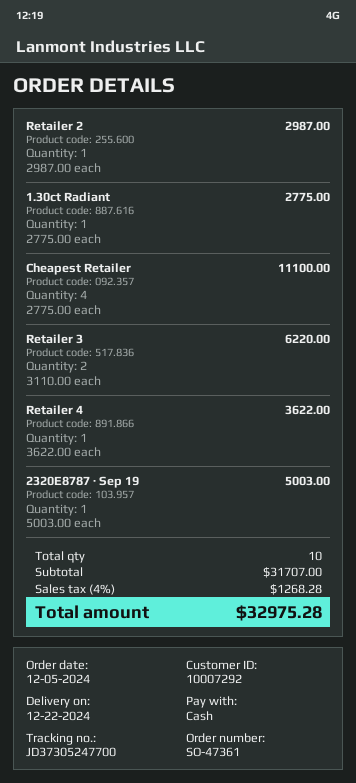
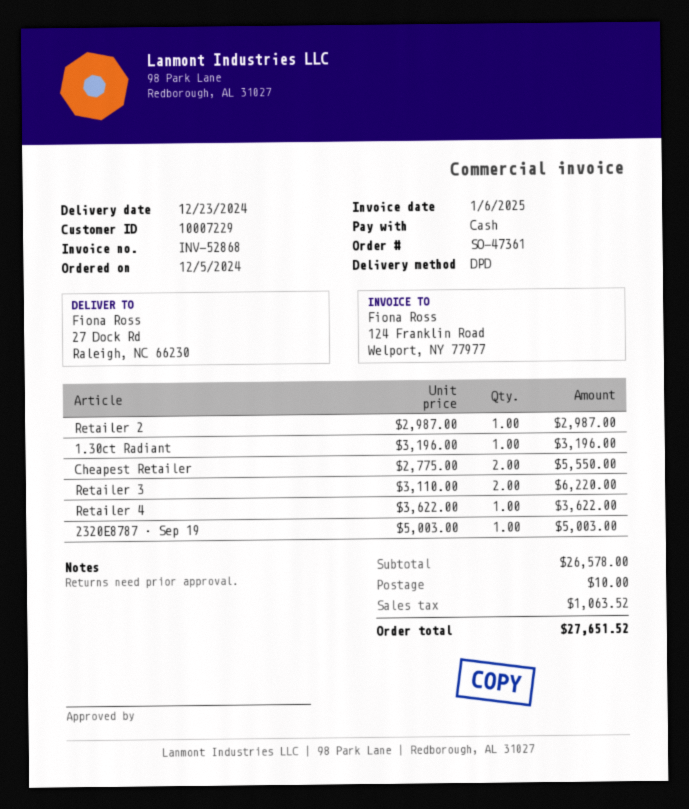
delivery date: 2024-12-22 -> 2024-12-23
customer number: 10007292 -> 10007229
1.30ct Radiant: 1 x 2775.00 = 2775.00 -> 1 x 3196.00 = 3196.00
Cheapest Retailer: 4 x 2775.00 = 11100.00 -> 2 x 2775.00 = 5550.00
subtotal: 31707.00 -> 26578.00
shipping: none -> 10.00
tax: 1268.28 -> 1063.52
total: 32975.28 -> 27651.52

